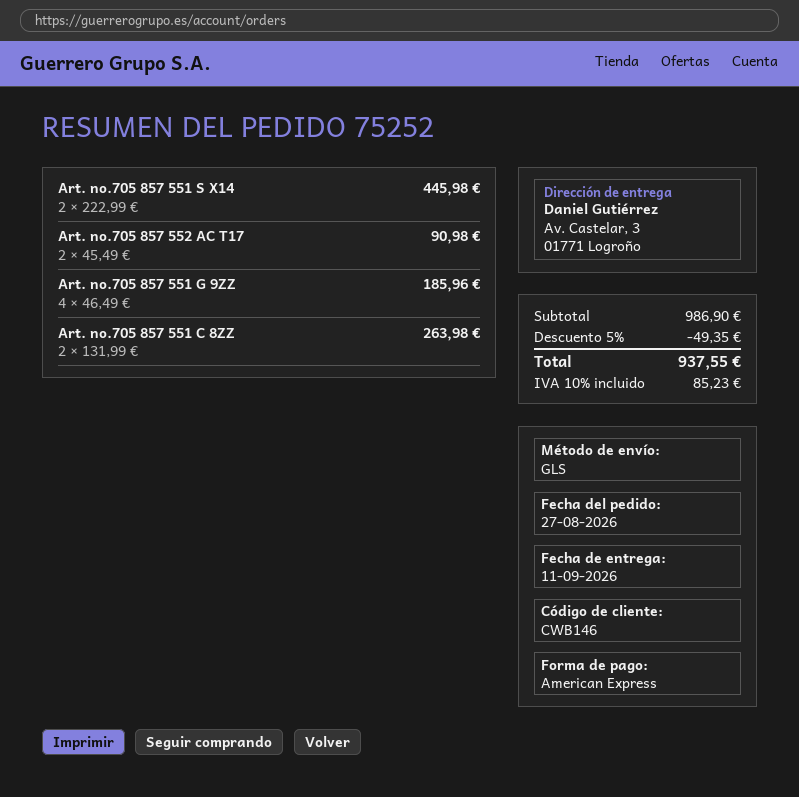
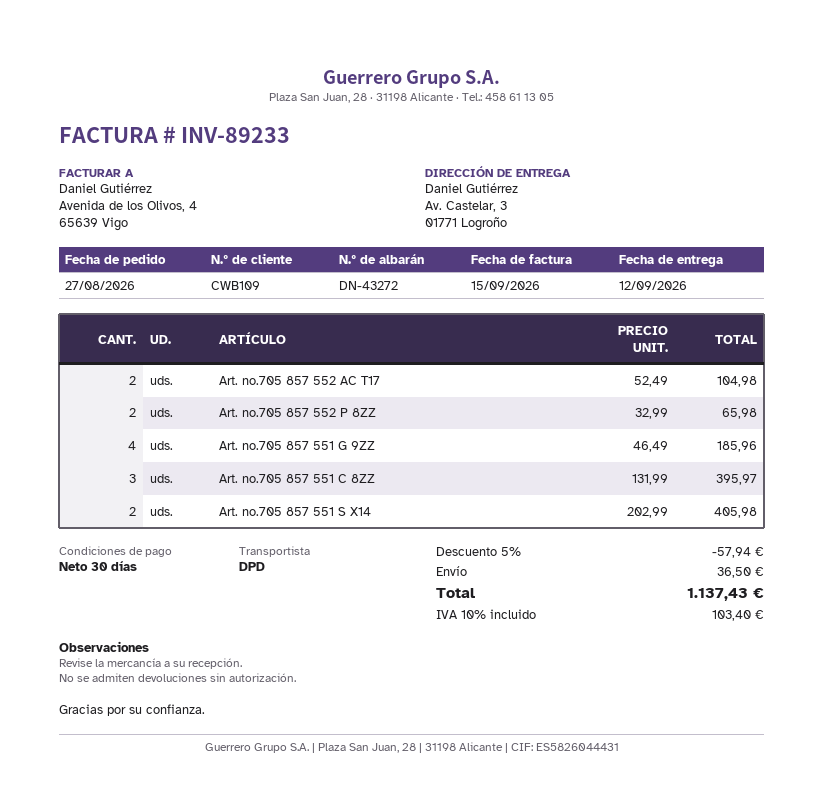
delivery date: 2026-09-11 -> 2026-09-12
customer number: CWB146 -> CWB109
shipping method: GLS -> DPD
Art. no.705 857 551 S X14: 2 x 222.99 = 445.98 -> 2 x 202.99 = 405.98
Art. no.705 857 552 AC T17: 2 x 45.49 = 90.98 -> 2 x 52.49 = 104.98
Art. no.705 857 551 C 8ZZ: 2 x 131.99 = 263.98 -> 3 x 131.99 = 395.97
Art. no.705 857 552 P 8ZZ: none -> 2 x 32.99 = 65.98
discount: 5% = 49.35 -> 5% = 57.94
shipping: none -> 36.50
tax: 10% = 85.23 -> 10% = 103.40
total: 937.55 -> 1137.43

